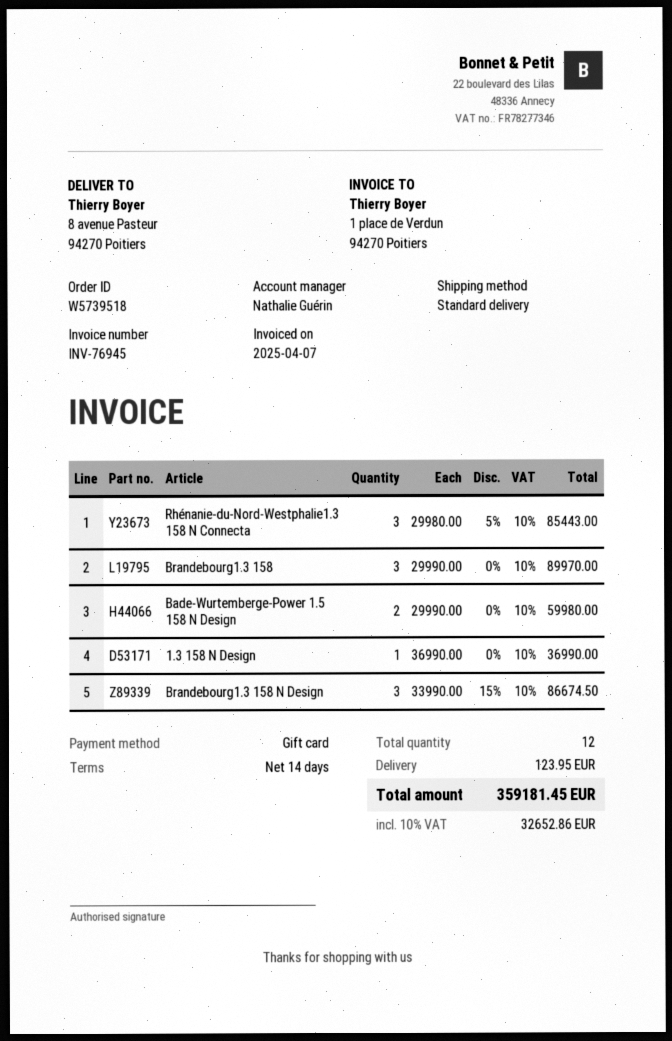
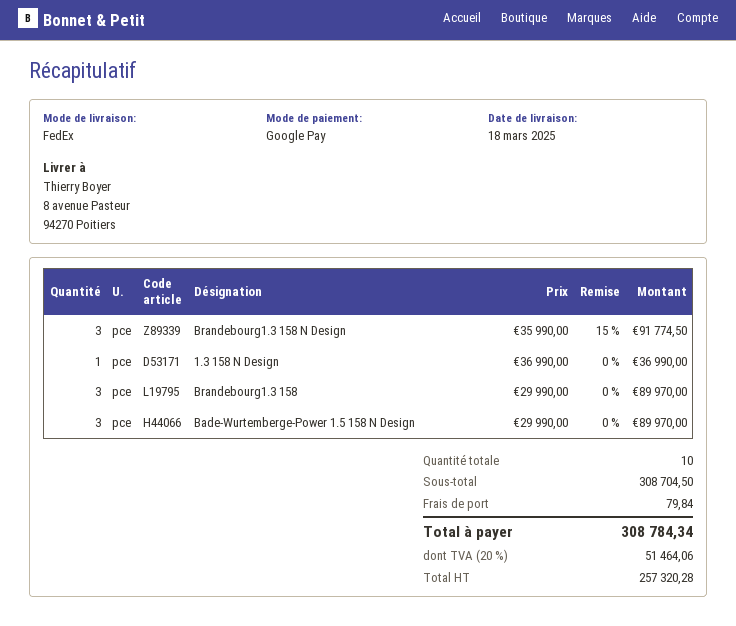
payment method: gift card -> Google Pay
shipping method: standard -> FedEx
Rhénanie-du-Nord-Westphalie1.3 158 N Connecta: 3 x 29980.00 - 5% = 85443.00 -> none
Bade-Wurtemberge-Power 1.5 158 N Design: 2 x 29990.00 = 59980.00 -> 3 x 29990.00 = 89970.00
Brandebourg1.3 158 N Design: 3 x 33990.00 - 15% = 86674.50 -> 3 x 35990.00 - 15% = 91774.50
total quantity: 12 -> 10
shipping: 123.95 -> 79.84
tax: 10% = 32652.86 -> 20% = 51464.06
total: 359181.45 -> 308784.34

